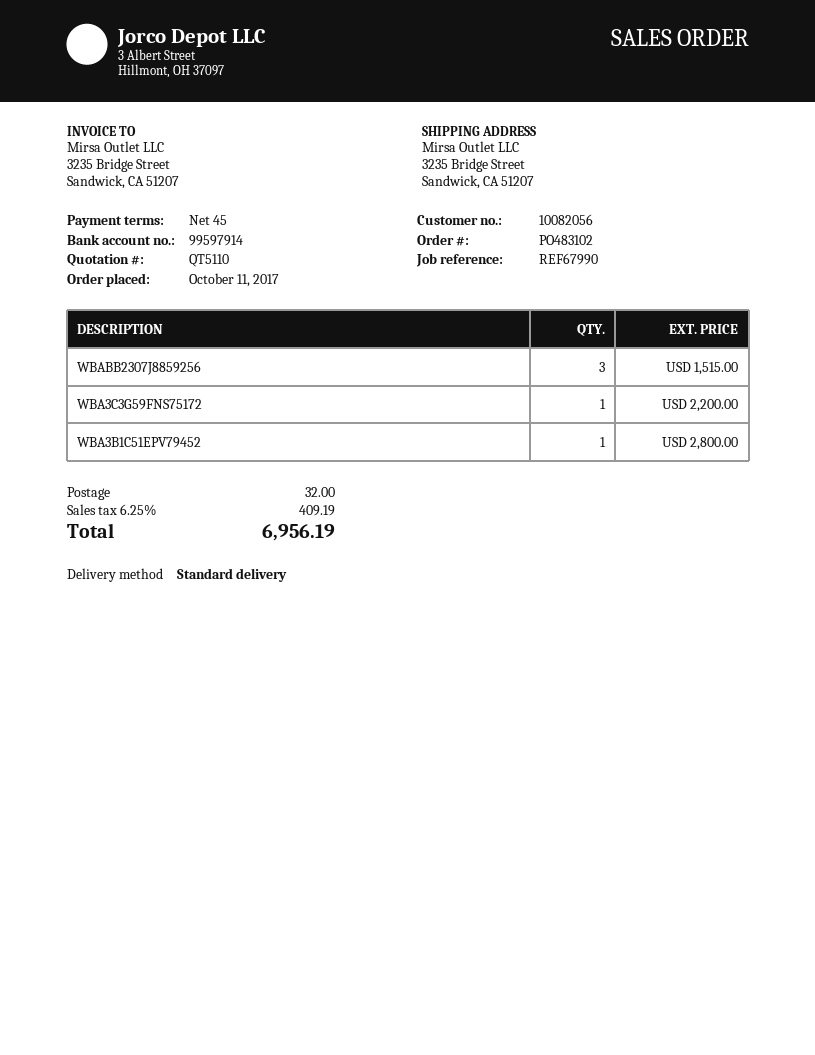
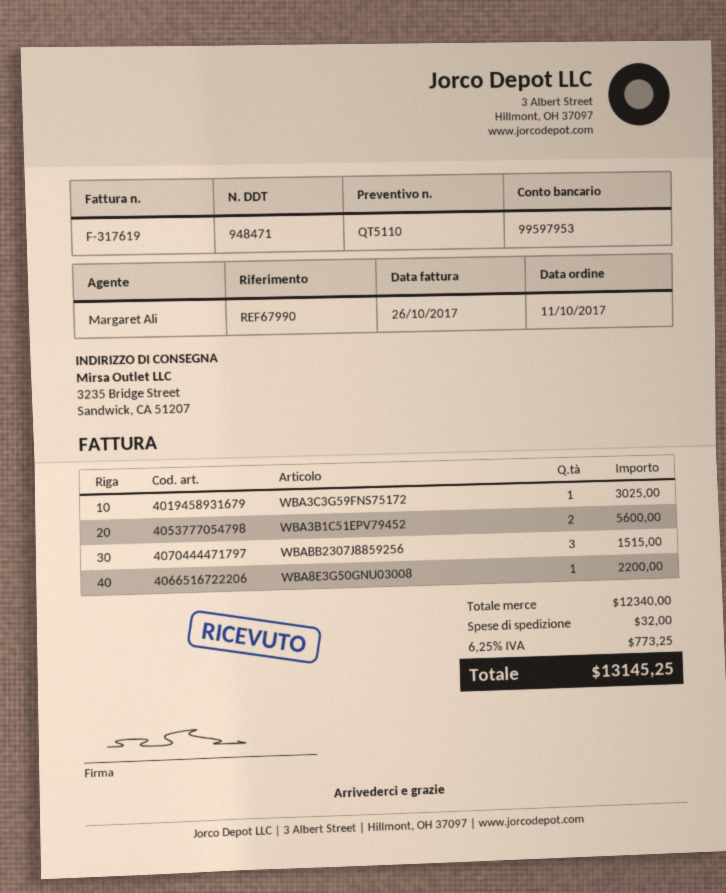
bank account: 99597914 -> 99597953
WBA3C3G59FNS75172: 1 for 2200.00 -> 1 for 3025.00
WBA3B1C51EPV79452: 1 for 2800.00 -> 2 for 5600.00
WBA8E3G50GNU03008: none -> 1 for 2200.00
tax: 6.25% = 409.19 -> 6.25% = 773.25
total: 6956.19 -> 13145.25

